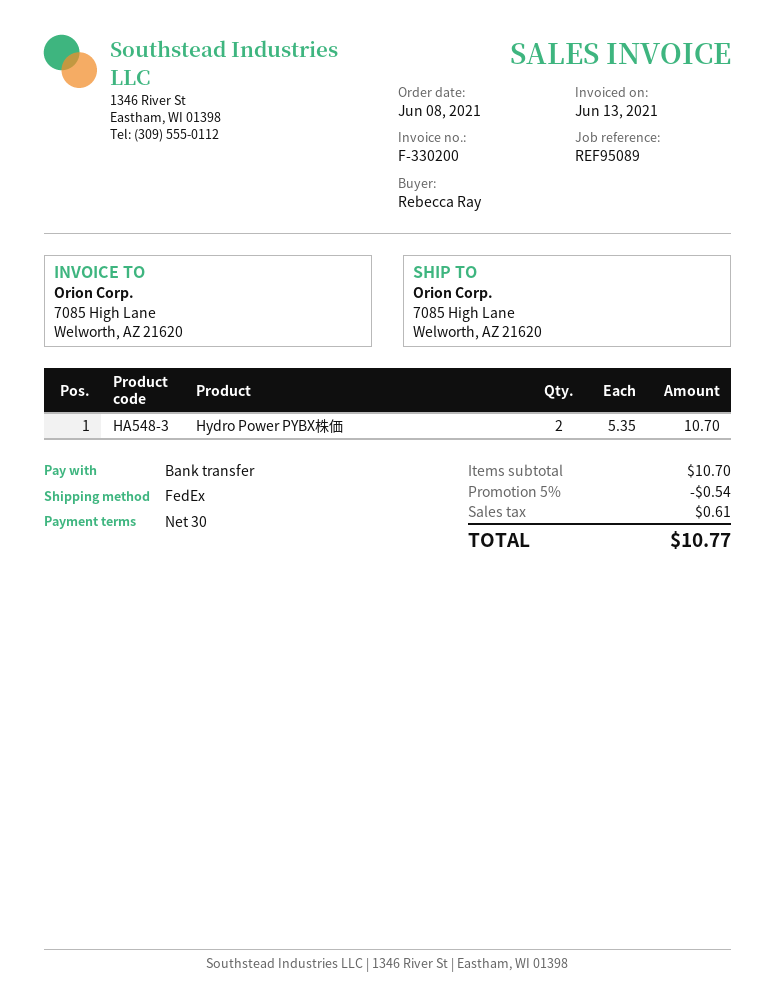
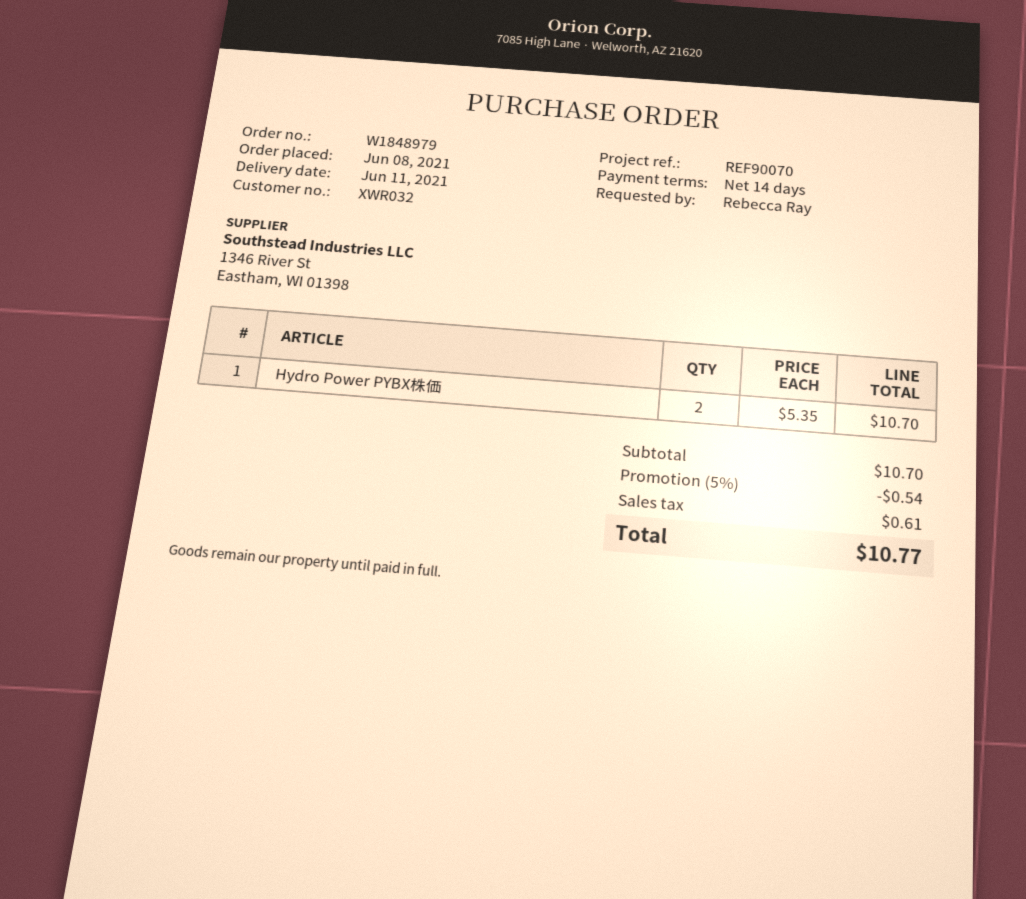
payment terms: 30 days -> 14 days
reference: REF95089 -> REF90070

